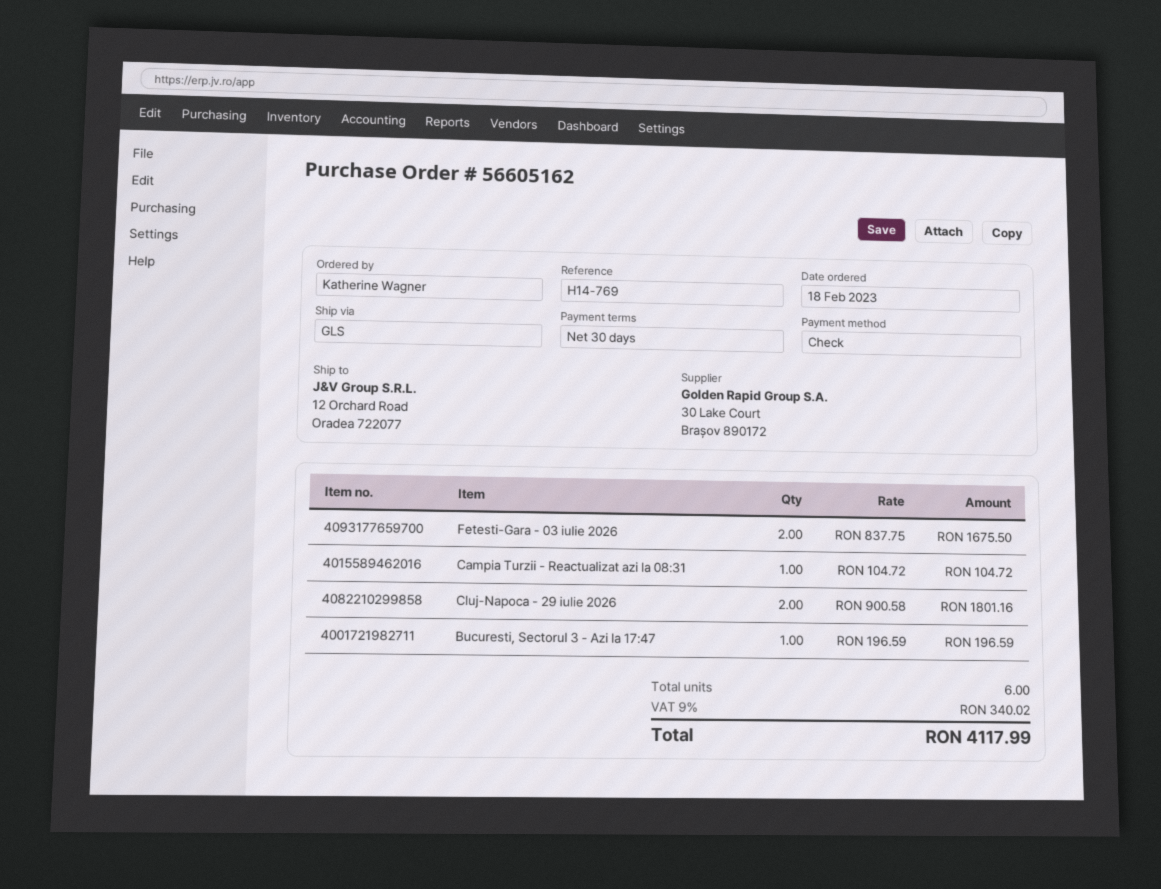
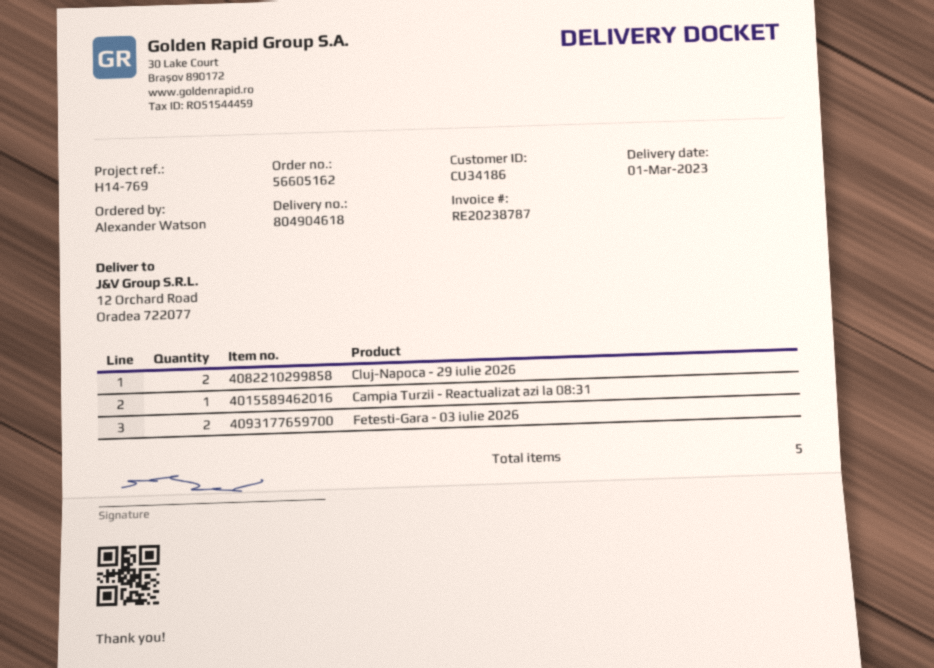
ordered by: Katherine Wagner -> Alexander Watson
Bucuresti, Sectorul 3 - Azi la 17:47: 1 -> none
total quantity: 6 -> 5

